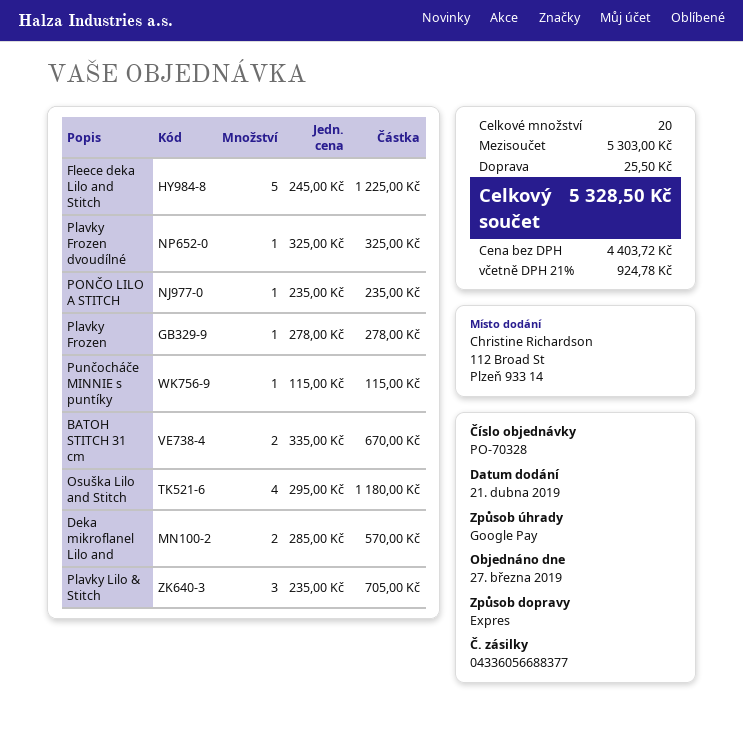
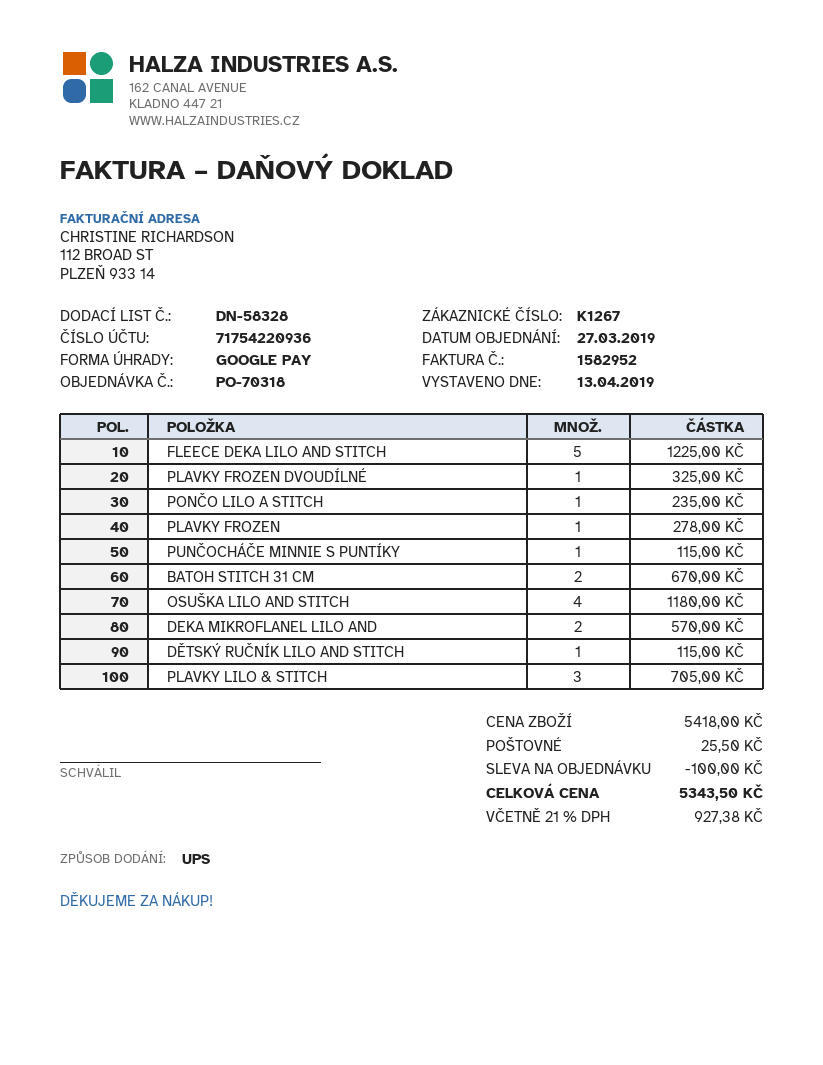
order number: PO-70328 -> PO-70318
shipping method: express -> UPS
DĚTSKÝ RUČNÍK LILO AND STITCH: none -> 1 for 115.00
subtotal: 5303.00 -> 5418.00
discount: none -> 100.00
tax: 21% = 924.78 -> 21% = 927.38
total: 5328.50 -> 5343.50

